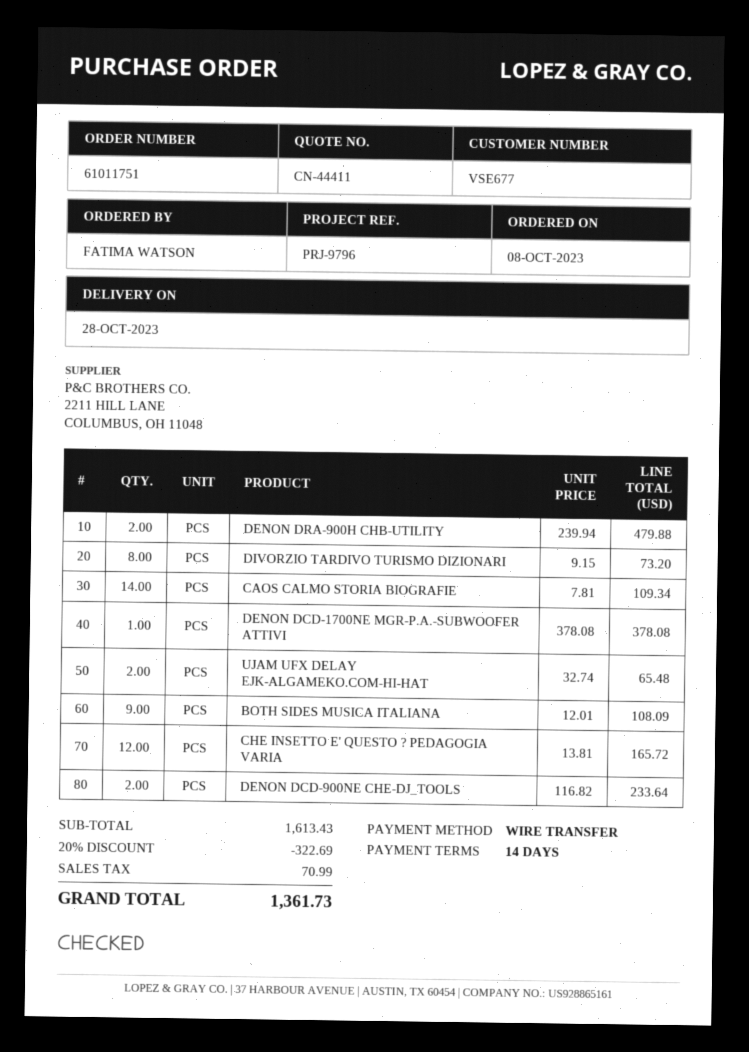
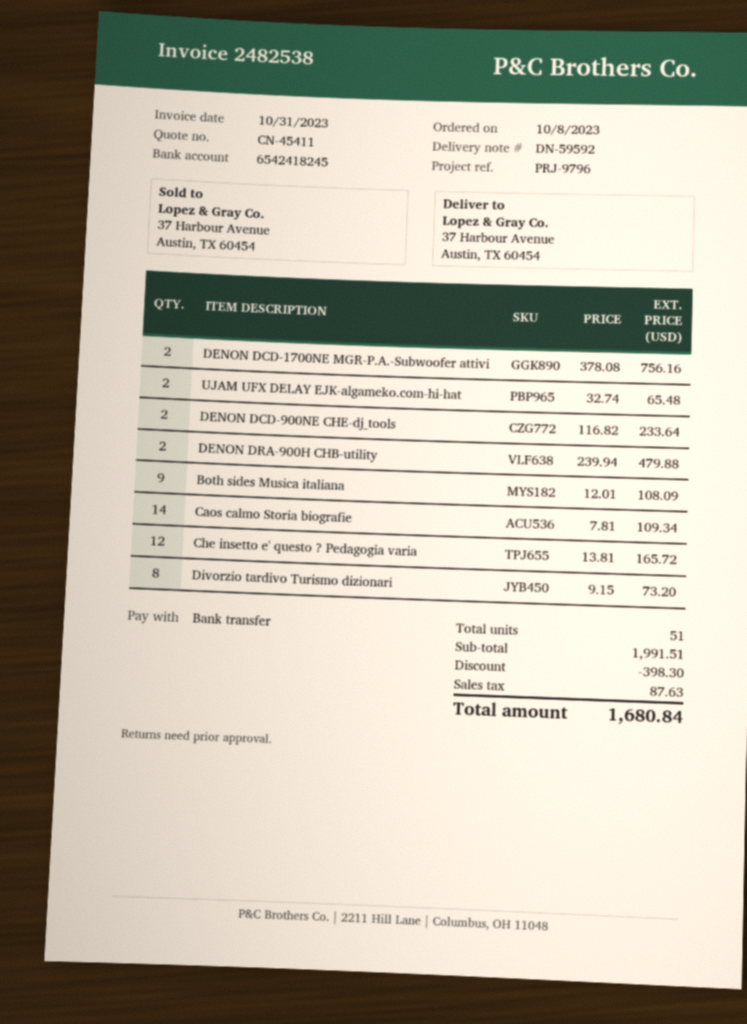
quote number: CN-44411 -> CN-45411
DENON DCD-1700NE MGR-P.A.-SUBWOOFER ATTIVI: 1 x 378.08 = 378.08 -> 2 x 378.08 = 756.16
subtotal: 1613.43 -> 1991.51
discount: 322.69 -> 398.30
tax: 70.99 -> 87.63
total: 1361.73 -> 1680.84

